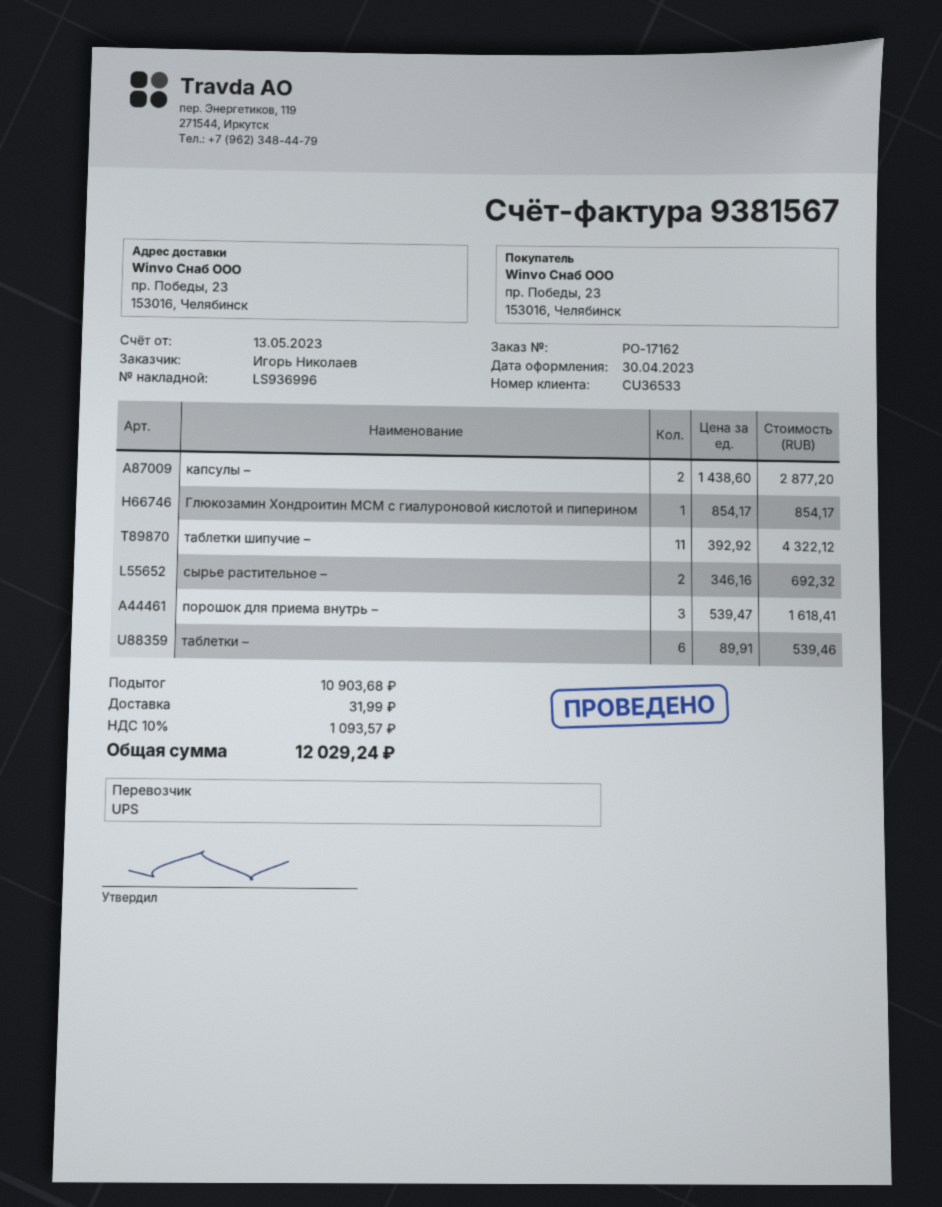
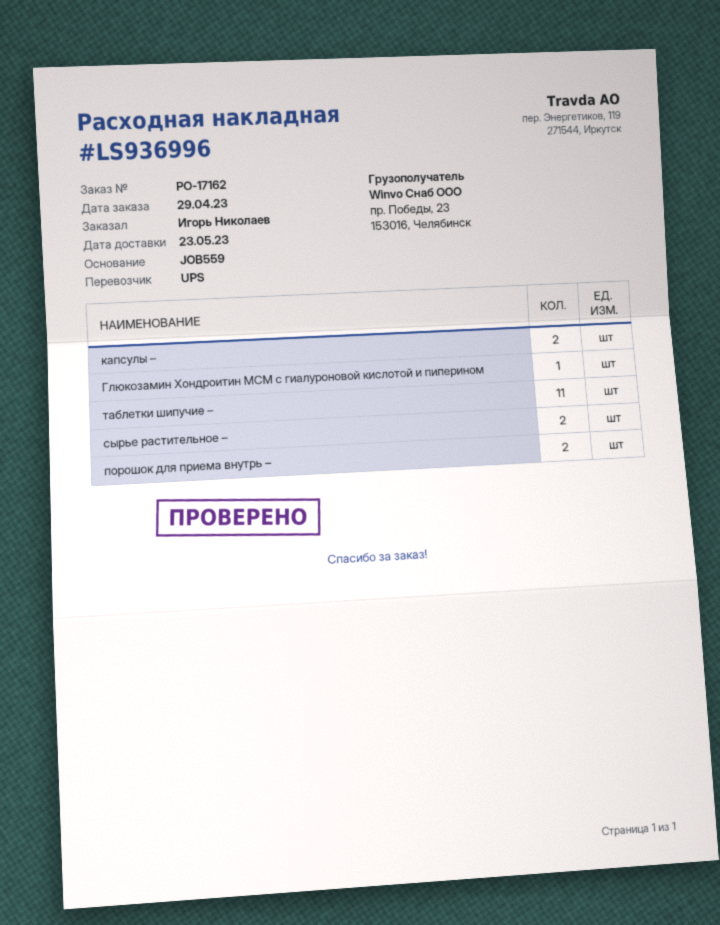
order date: 2023-04-30 -> 2023-04-29
порошок для приема внутрь –: 3 -> 2
таблетки –: 6 -> none

